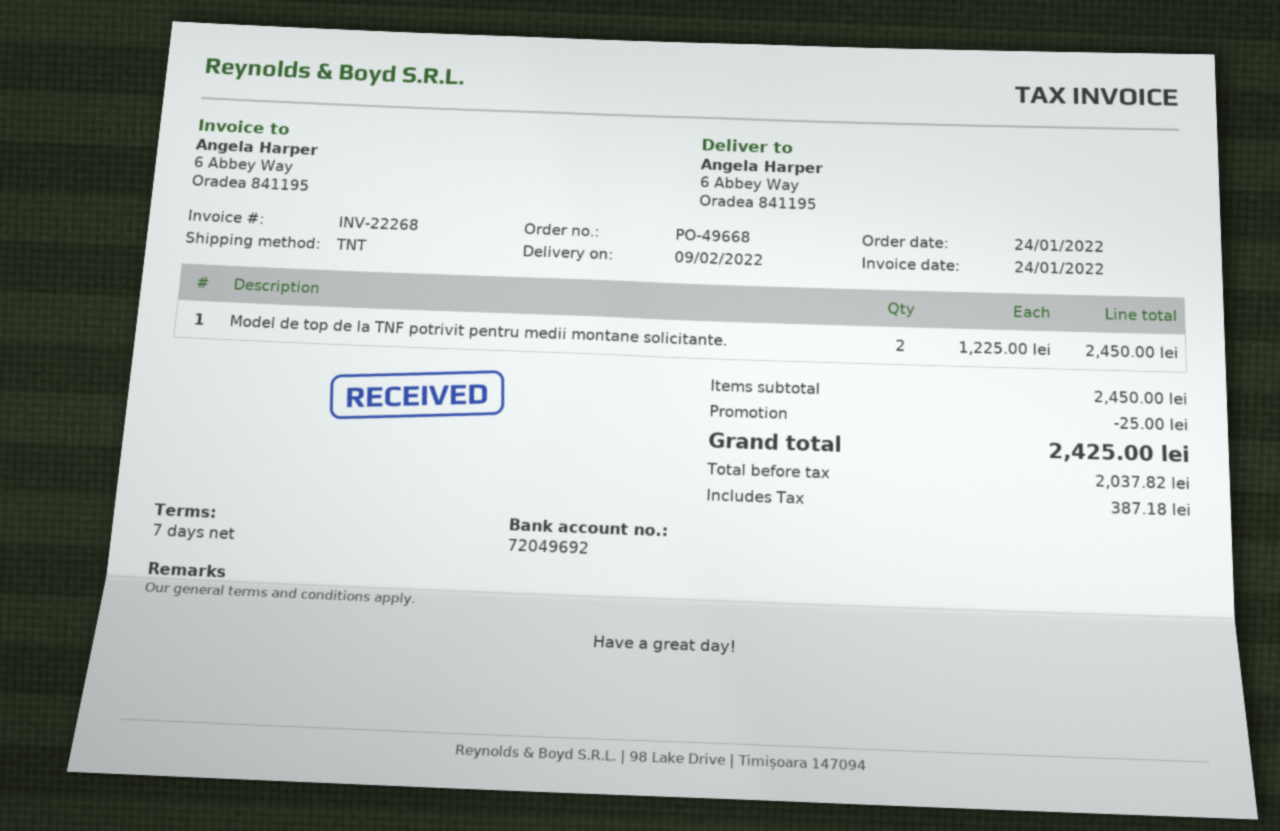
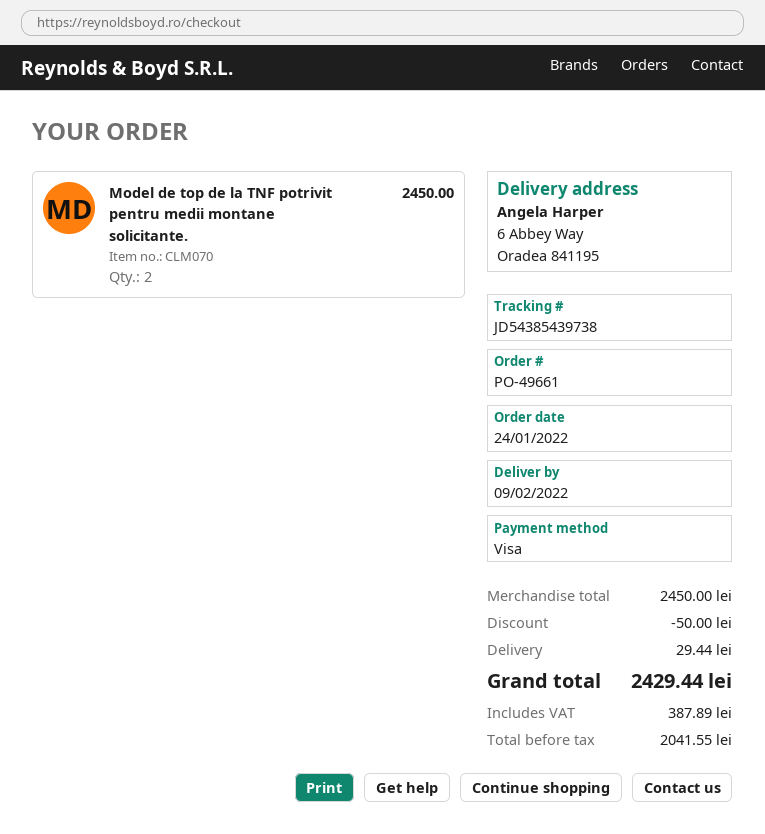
order number: PO-49668 -> PO-49661
discount: 25.00 -> 50.00
shipping: none -> 29.44
net: 2037.82 -> 2041.55
tax: 387.18 -> 387.89
total: 2425.00 -> 2429.44

